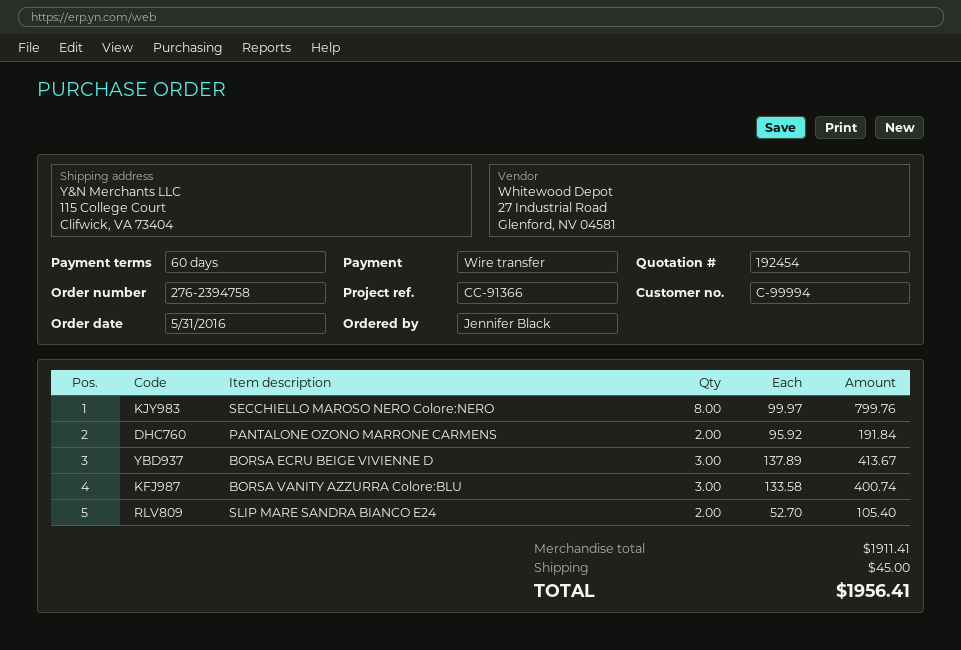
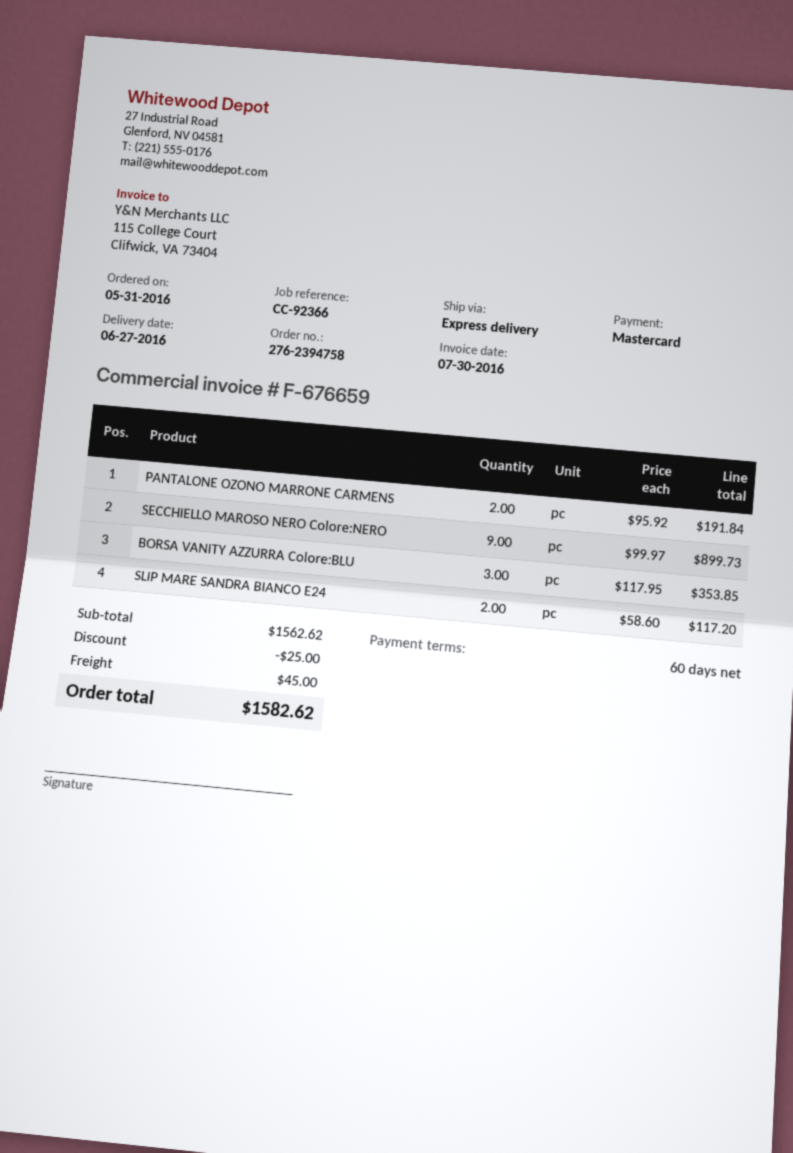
reference: CC-91366 -> CC-92366
payment method: bank transfer -> Mastercard
SECCHIELLO MAROSO NERO Colore:NERO: 8 x 99.97 = 799.76 -> 9 x 99.97 = 899.73
BORSA ECRU BEIGE VIVIENNE D: 3 x 137.89 = 413.67 -> none
BORSA VANITY AZZURRA Colore:BLU: 3 x 133.58 = 400.74 -> 3 x 117.95 = 353.85
SLIP MARE SANDRA BIANCO E24: 2 x 52.70 = 105.40 -> 2 x 58.60 = 117.20
subtotal: 1911.41 -> 1562.62
discount: none -> 25.00
total: 1956.41 -> 1582.62

